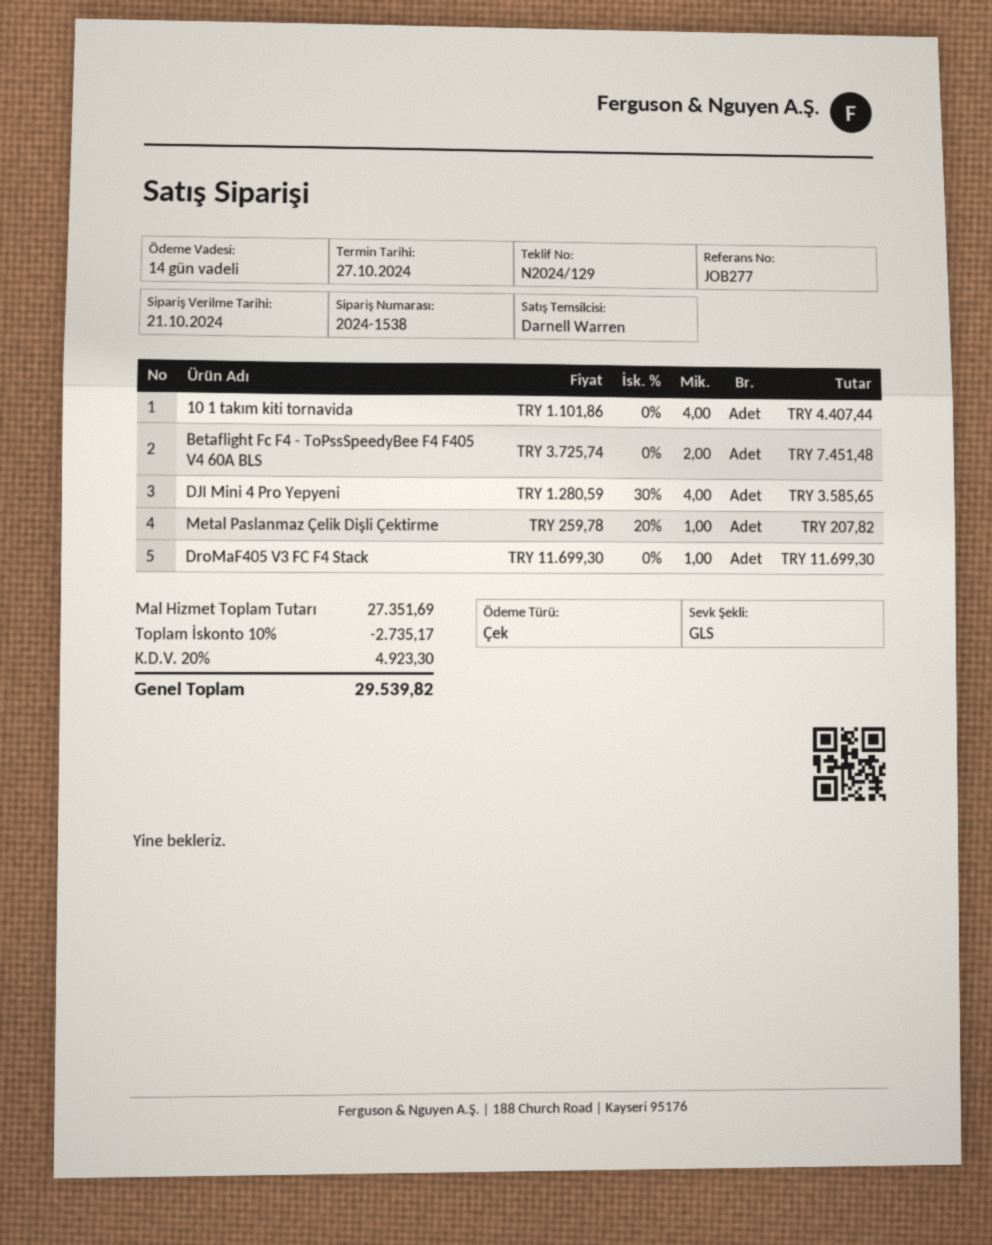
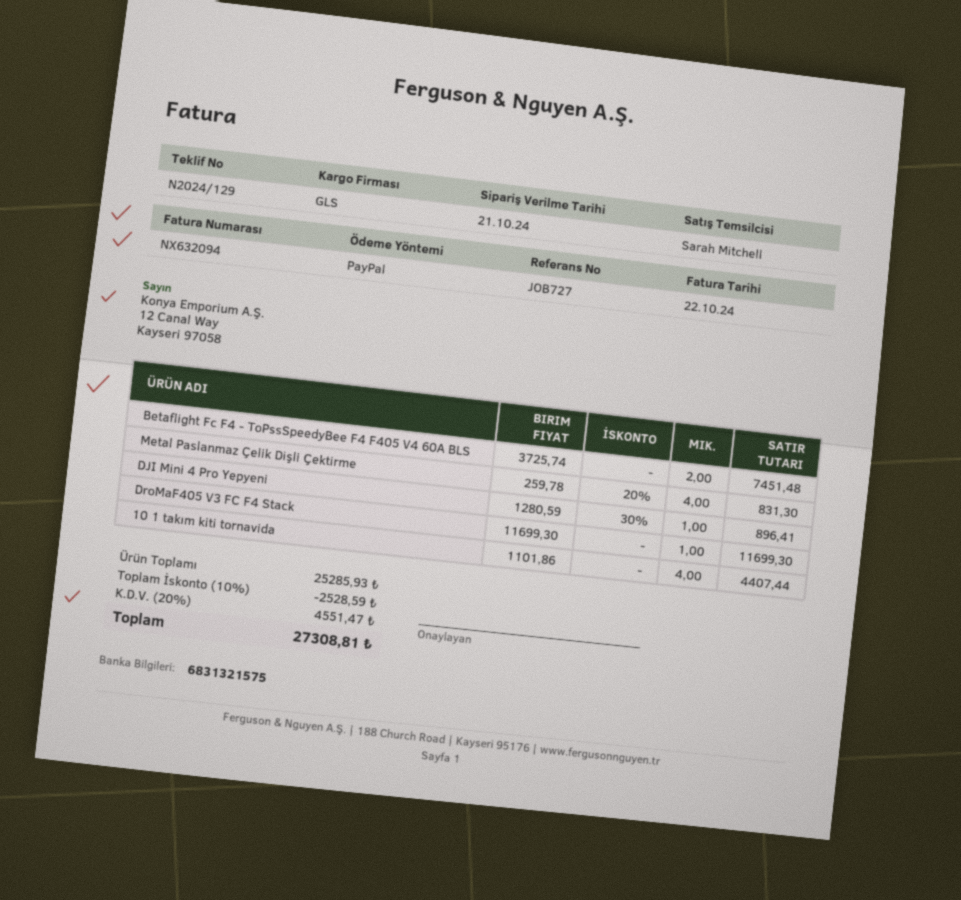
reference: JOB277 -> JOB727
sales rep: Darnell Warren -> Sarah Mitchell
payment method: cheque -> PayPal
DJI Mini 4 Pro Yepyeni: 4 x 1280.59 - 30% = 3585.65 -> 1 x 1280.59 - 30% = 896.41
Metal Paslanmaz Çelik Dişli Çektirme: 1 x 259.78 - 20% = 207.82 -> 4 x 259.78 - 20% = 831.30
subtotal: 27351.69 -> 25285.93
discount: 10% = 2735.17 -> 10% = 2528.59
tax: 20% = 4923.30 -> 20% = 4551.47
total: 29539.82 -> 27308.81

